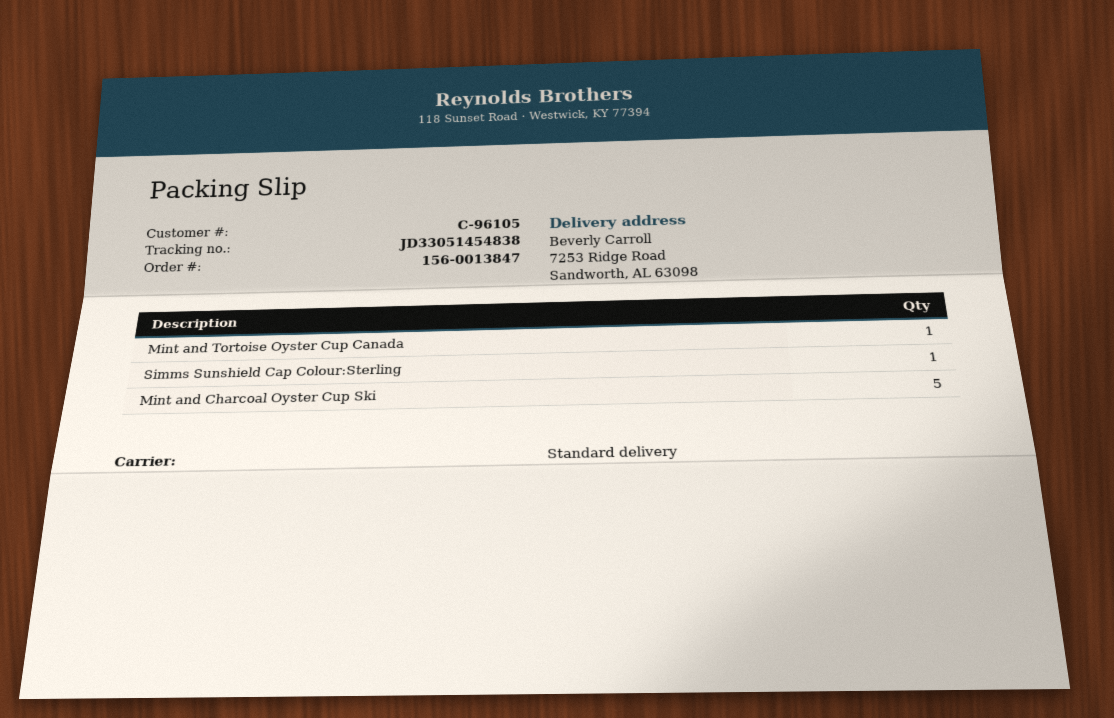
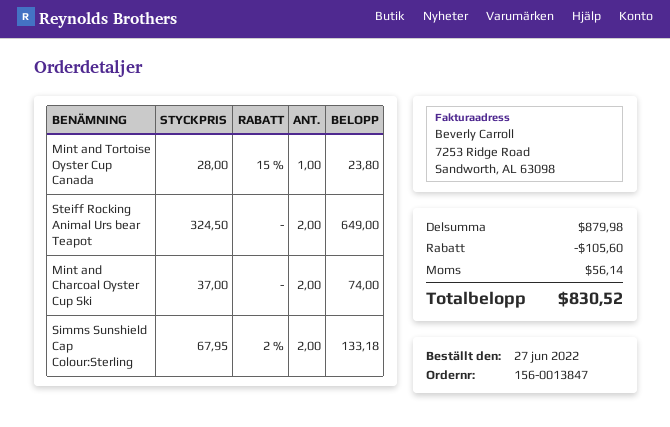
Simms Sunshield Cap Colour:Sterling: 1 -> 2
Mint and Charcoal Oyster Cup Ski: 5 -> 2
Steiff Rocking Animal Urs bear Teapot: none -> 2

